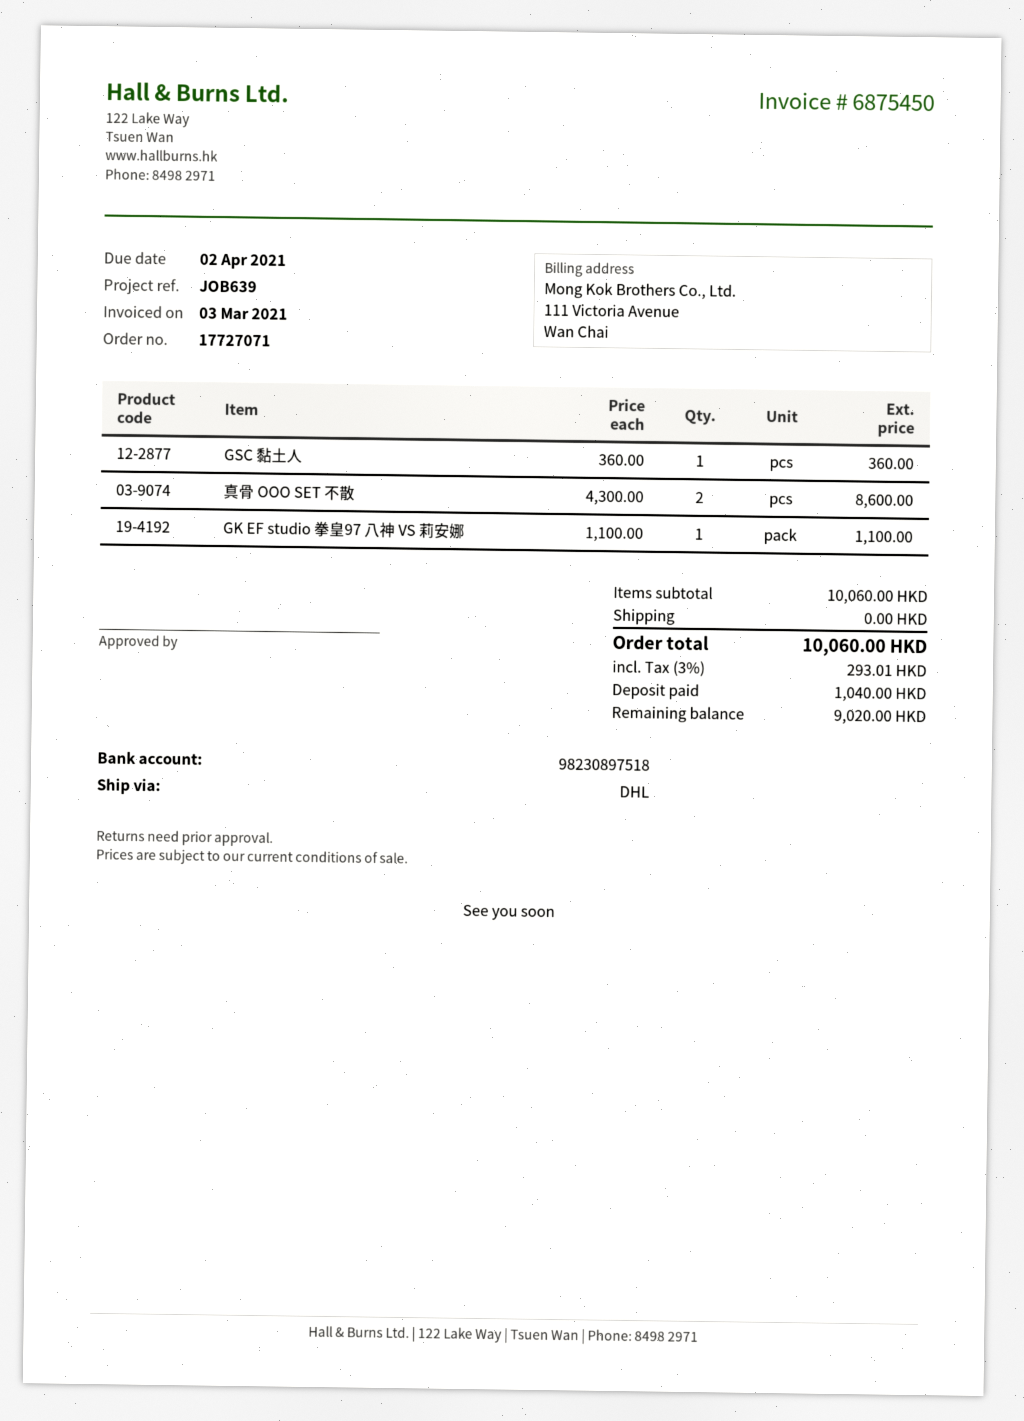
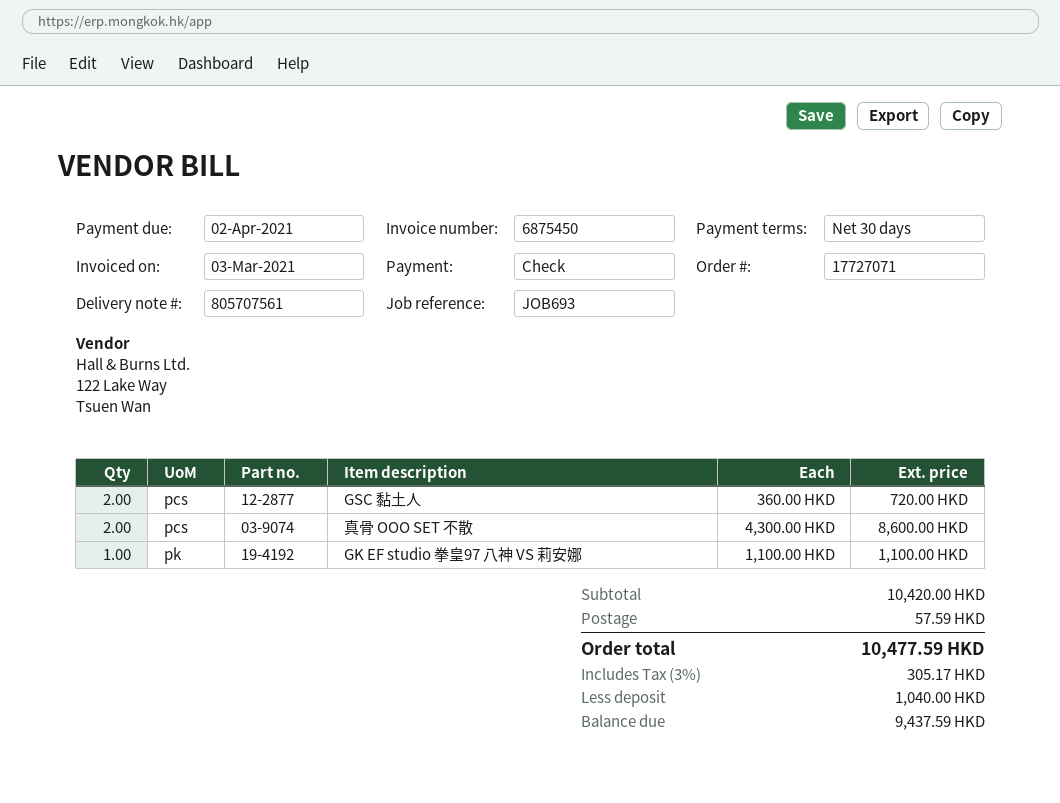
reference: JOB639 -> JOB693
GSC 黏土人: 1 x 360.00 = 360.00 -> 2 x 360.00 = 720.00
subtotal: 10060.00 -> 10420.00
shipping: 0.00 -> 57.59
tax: 3% = 293.01 -> 3% = 305.17
total: 10060.00 -> 10477.59
balance: 9020.00 -> 9437.59

